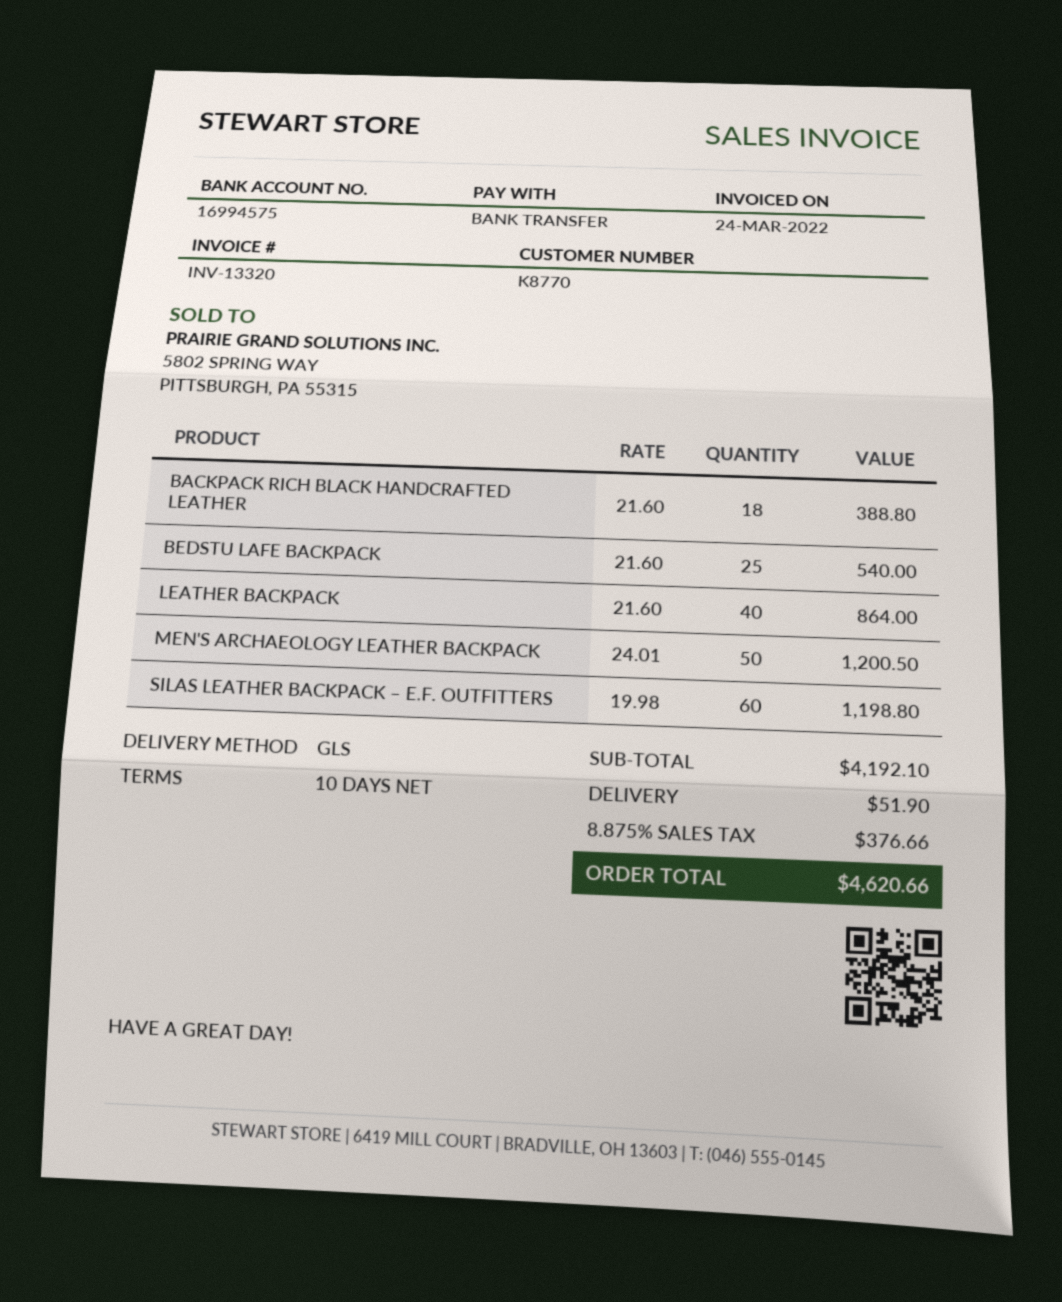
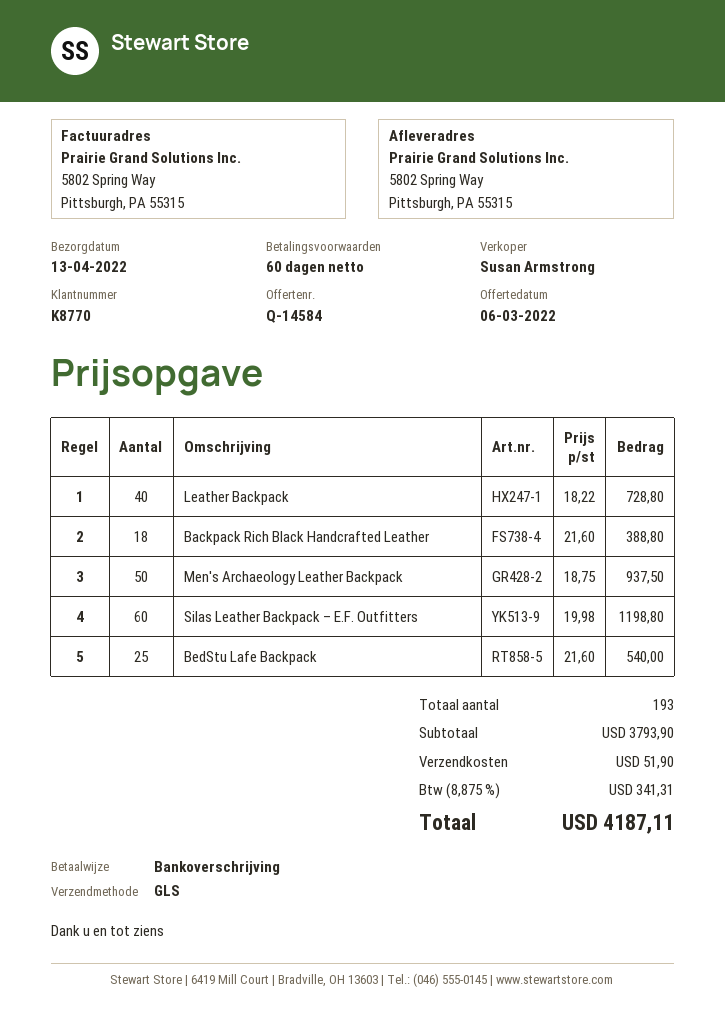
payment terms: 10 days -> 60 days
LEATHER BACKPACK: 40 x 21.60 = 864.00 -> 40 x 18.22 = 728.80
MEN'S ARCHAEOLOGY LEATHER BACKPACK: 50 x 24.01 = 1200.50 -> 50 x 18.75 = 937.50
subtotal: 4192.10 -> 3793.90
tax: 8.875% = 376.66 -> 8.875% = 341.31
total: 4620.66 -> 4187.11

